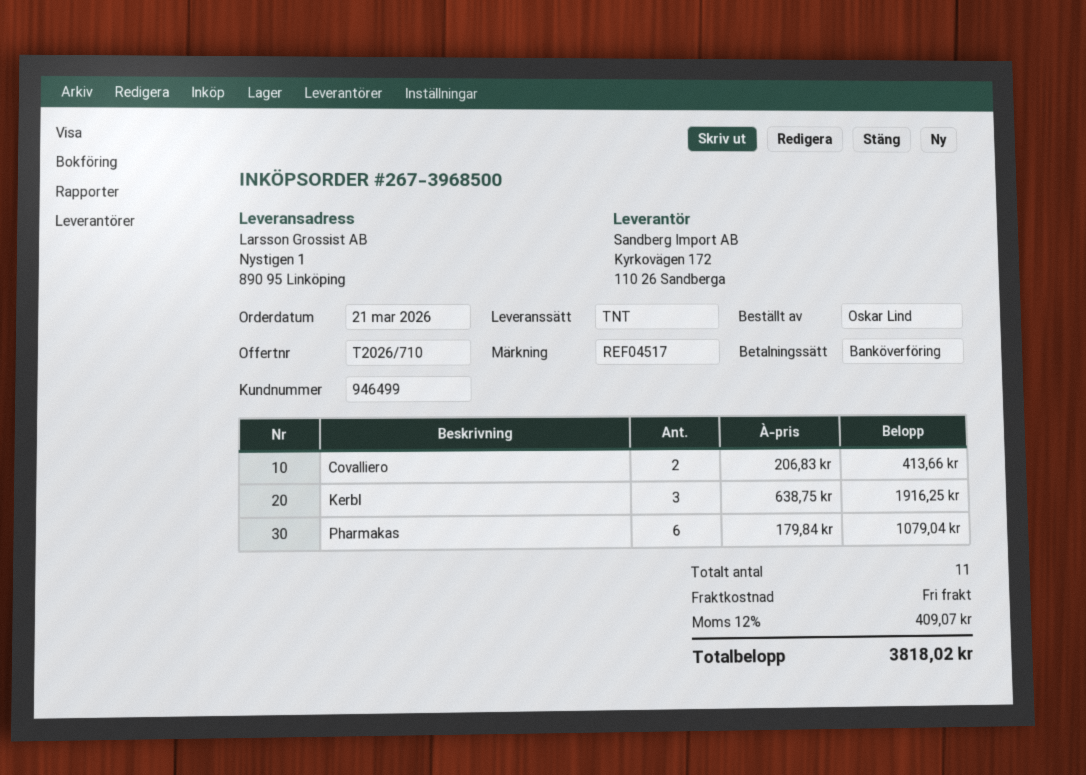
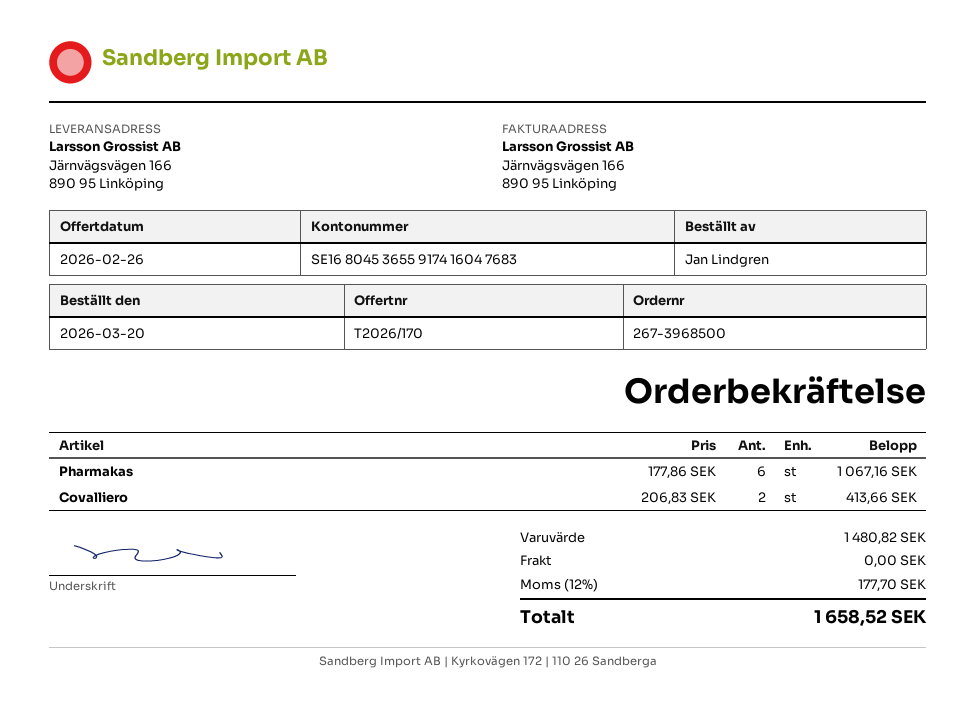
quote number: T2026/710 -> T2026/170
order date: 2026-03-21 -> 2026-03-20
ordered by: Oskar Lind -> Jan Lindgren
ship to: Nystigen 1, 890 95 Linköping -> Järnvägsvägen 166, 890 95 Linköping
Kerbl: 3 x 638.75 = 1916.25 -> none
Pharmakas: 6 x 179.84 = 1079.04 -> 6 x 177.86 = 1067.16
tax: 12% = 409.07 -> 12% = 177.70
total: 3818.02 -> 1658.52

